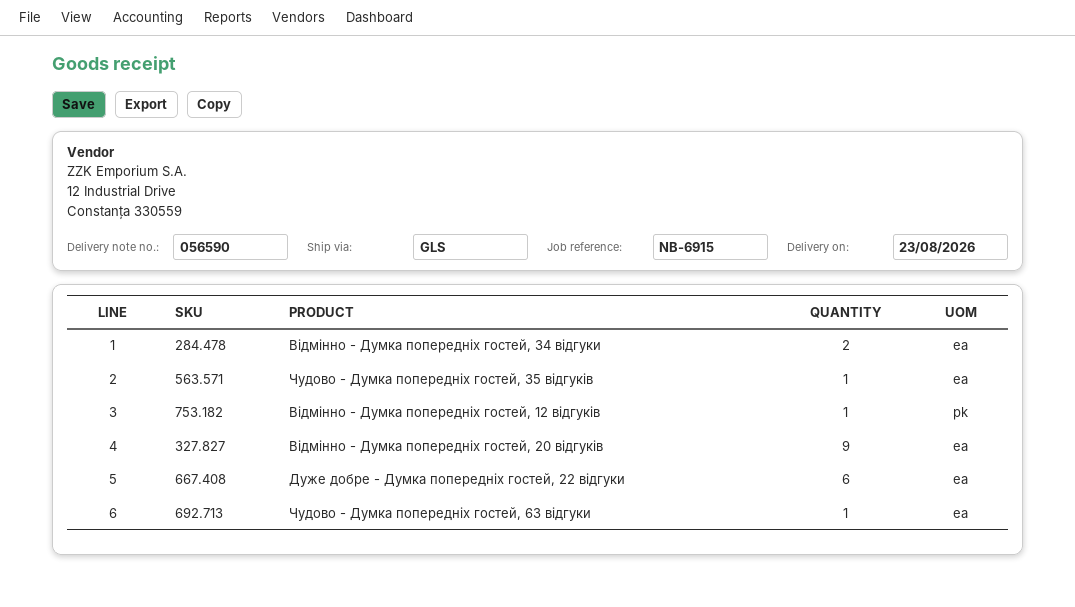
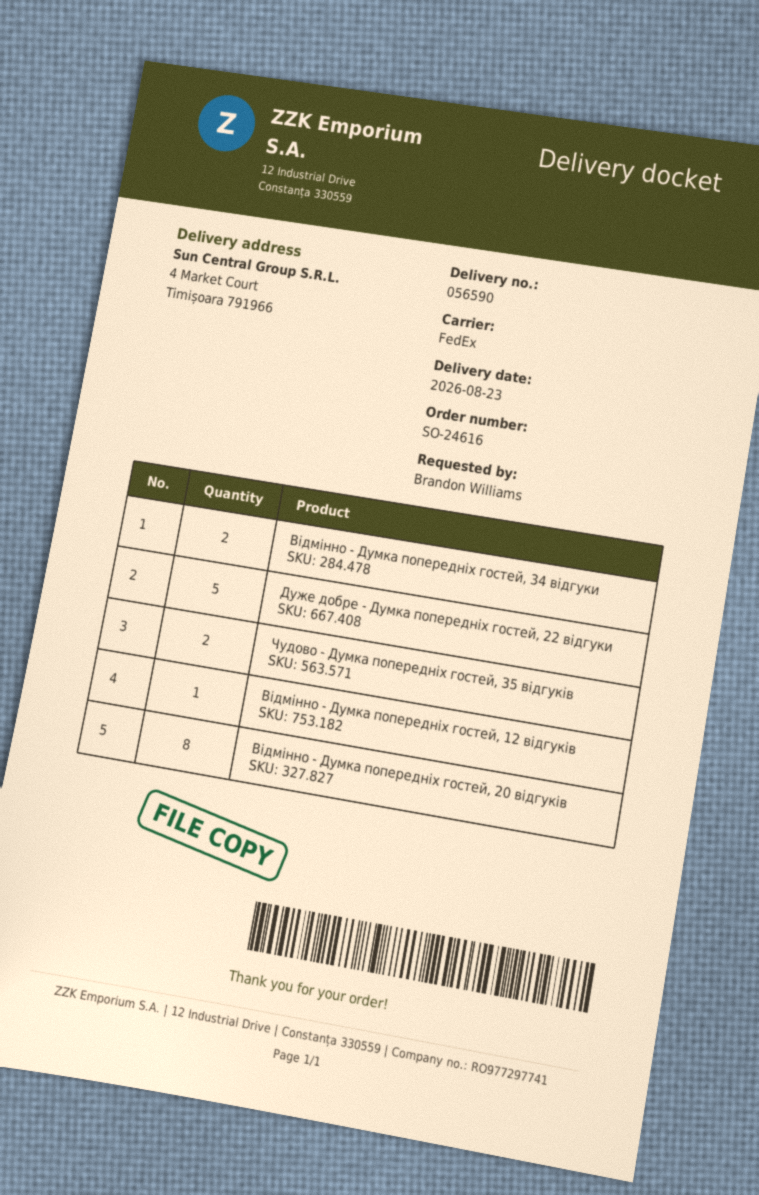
shipping method: GLS -> FedEx
Чудово - Думка попередніх гостей, 35 відгуків: 1 -> 2
Відмінно - Думка попередніх гостей, 20 відгуків: 9 -> 8
Дуже добре - Думка попередніх гостей, 22 відгуки: 6 -> 5
Чудово - Думка попередніх гостей, 63 відгуки: 1 -> none

